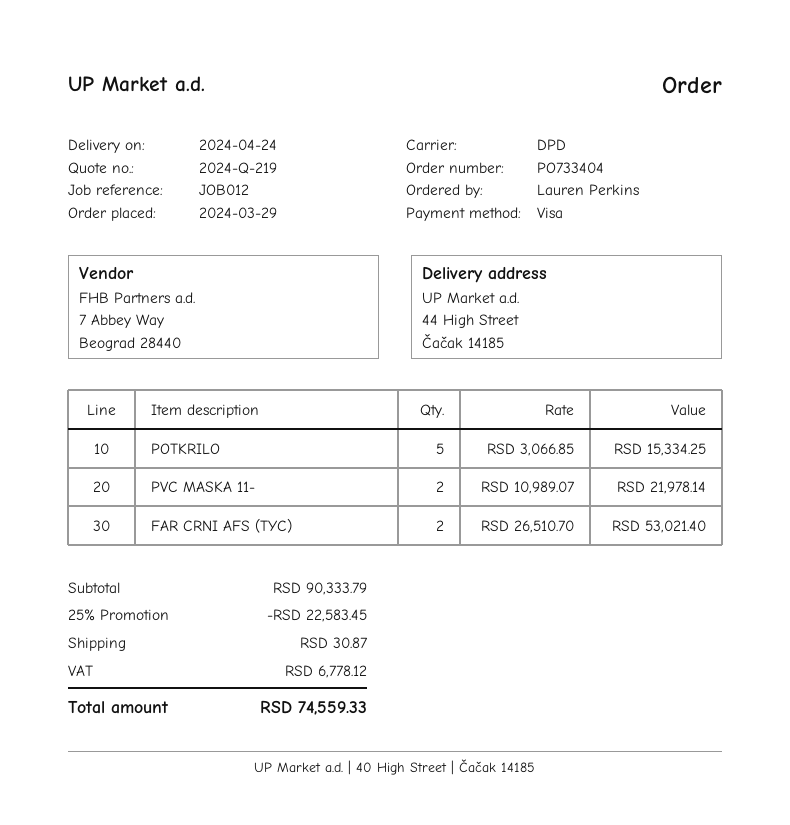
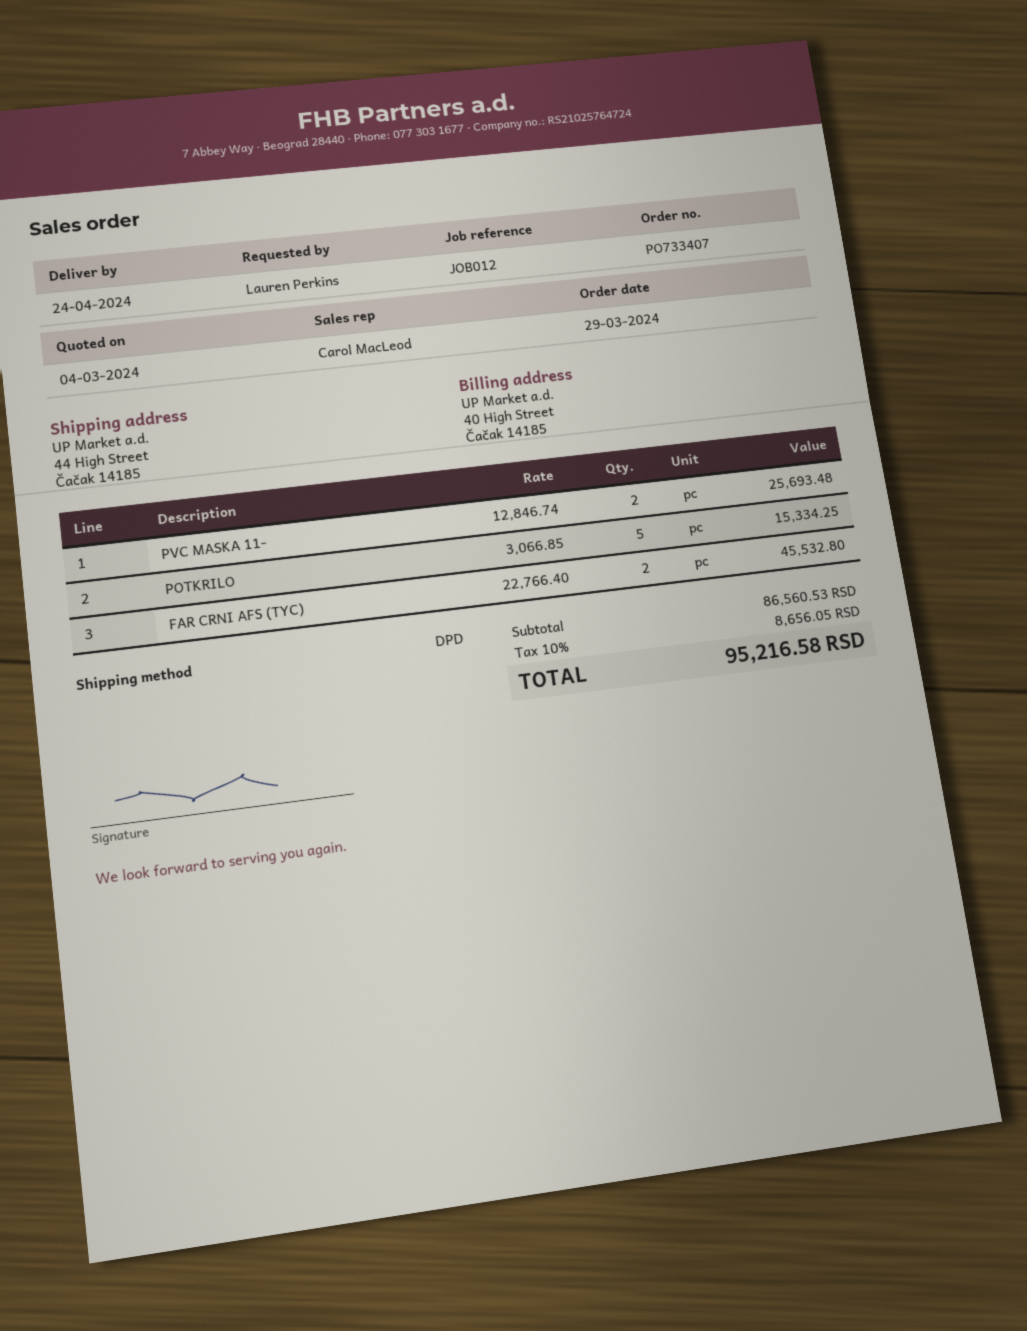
order number: PO733404 -> PO733407
PVC MASKA 11-: 2 x 10989.07 = 21978.14 -> 2 x 12846.74 = 25693.48
FAR CRNI AFS (TYC): 2 x 26510.70 = 53021.40 -> 2 x 22766.40 = 45532.80
subtotal: 90333.79 -> 86560.53
discount: 25% = 22583.45 -> none
shipping: 30.87 -> none
tax: 6778.12 -> 8656.05
total: 74559.33 -> 95216.58

